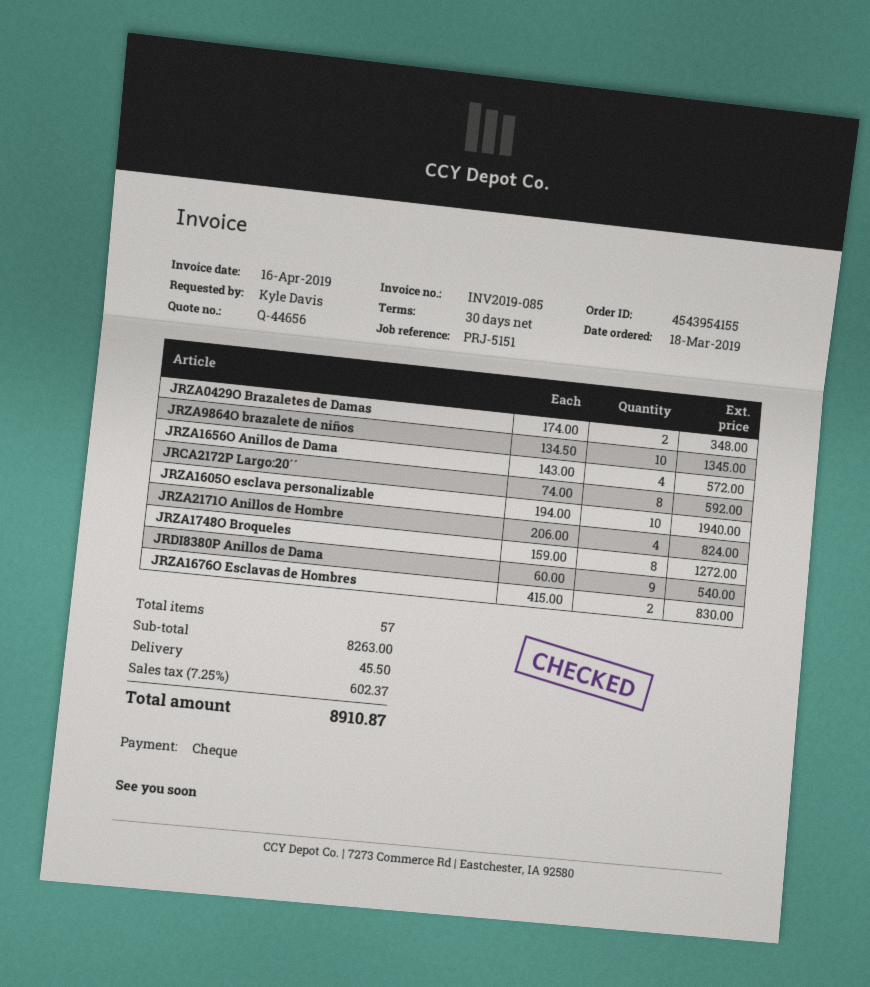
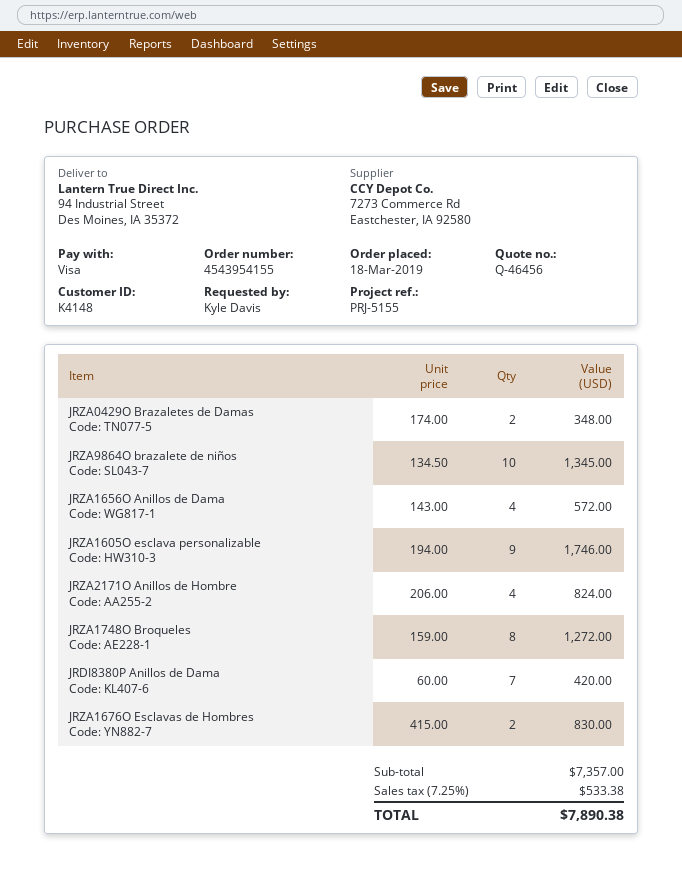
quote number: Q-44656 -> Q-46456
reference: PRJ-5151 -> PRJ-5155
payment method: cheque -> Visa
JRCA2172P Largo:20´´: 8 x 74.00 = 592.00 -> none
JRZA1605O esclava personalizable: 10 x 194.00 = 1940.00 -> 9 x 194.00 = 1746.00
JRDI8380P Anillos de Dama: 9 x 60.00 = 540.00 -> 7 x 60.00 = 420.00
subtotal: 8263.00 -> 7357.00
shipping: 45.50 -> none
tax: 7.25% = 602.37 -> 7.25% = 533.38
total: 8910.87 -> 7890.38

